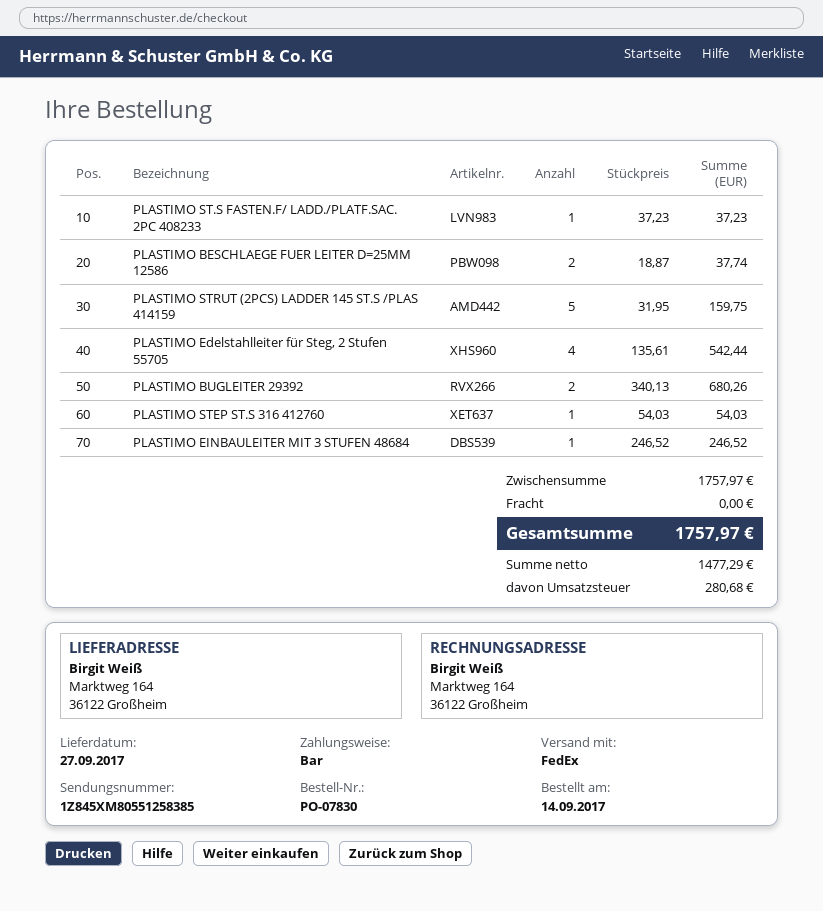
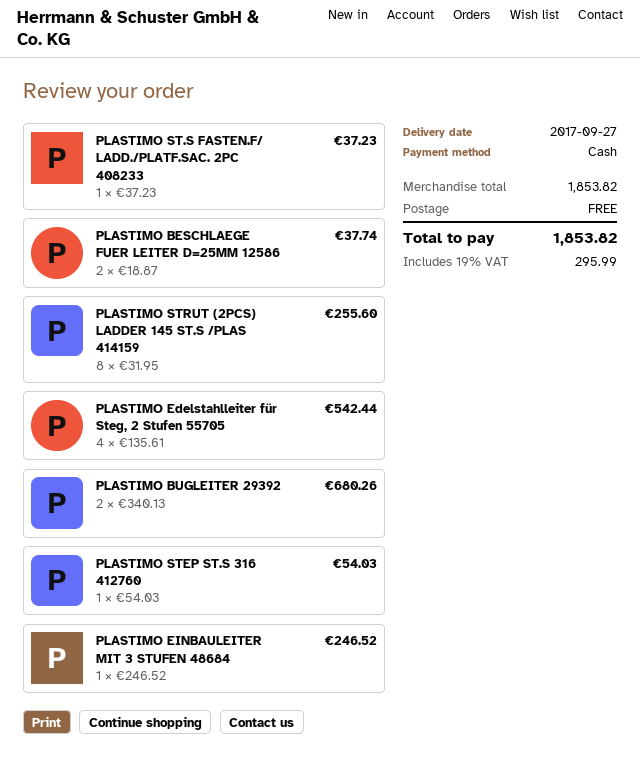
PLASTIMO STRUT (2PCS) LADDER 145 ST.S /PLAS 414159: 5 x 31.95 = 159.75 -> 8 x 31.95 = 255.60
subtotal: 1757.97 -> 1853.82
tax: 280.68 -> 295.99
total: 1757.97 -> 1853.82

